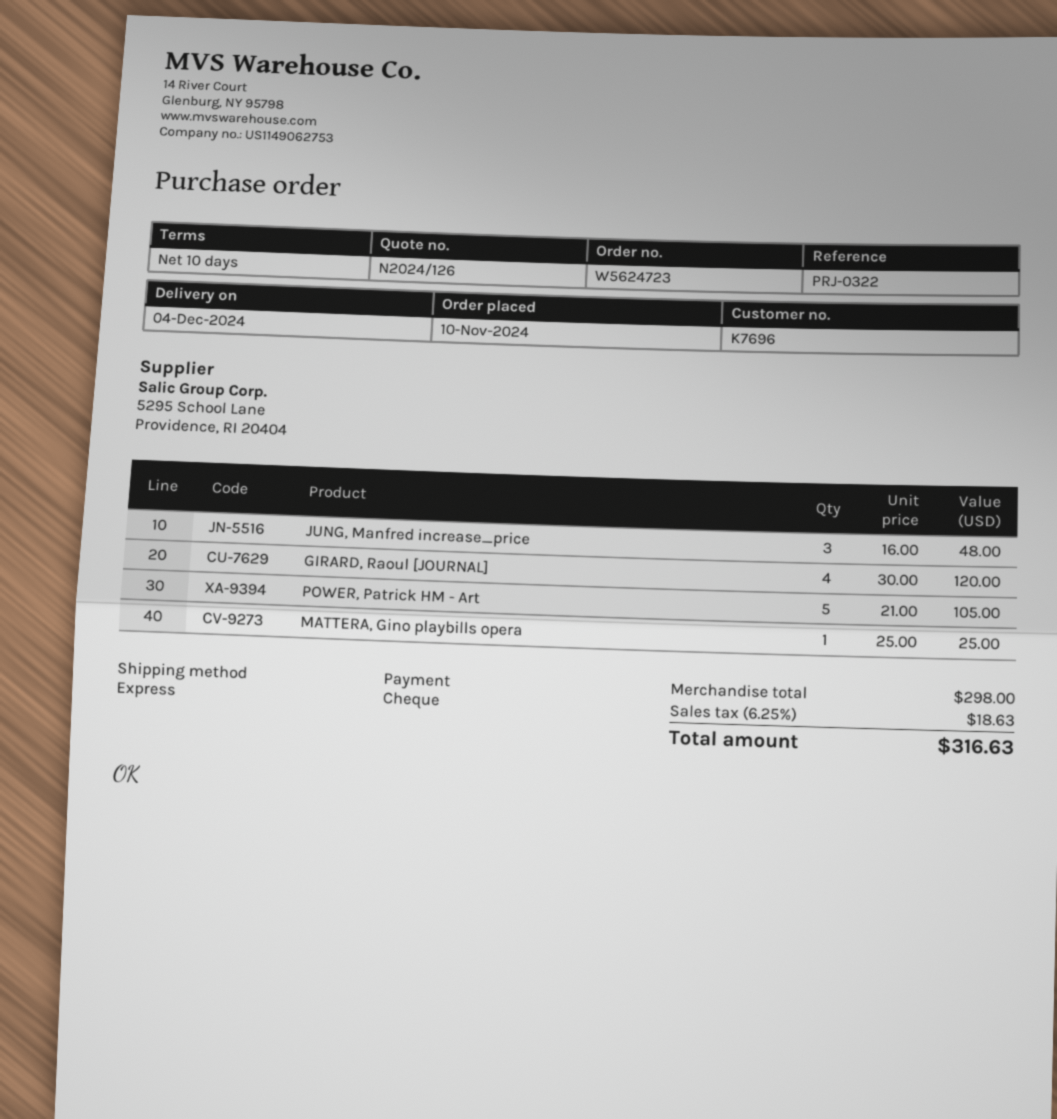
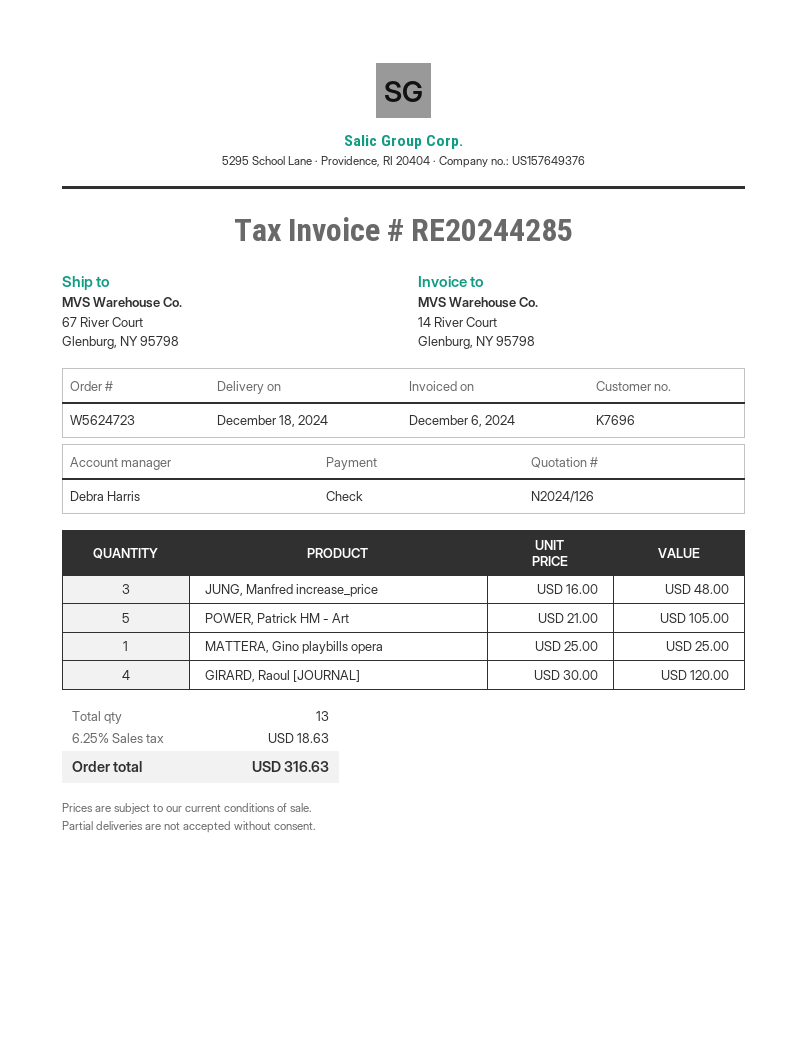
delivery date: 2024-12-04 -> 2024-12-18

